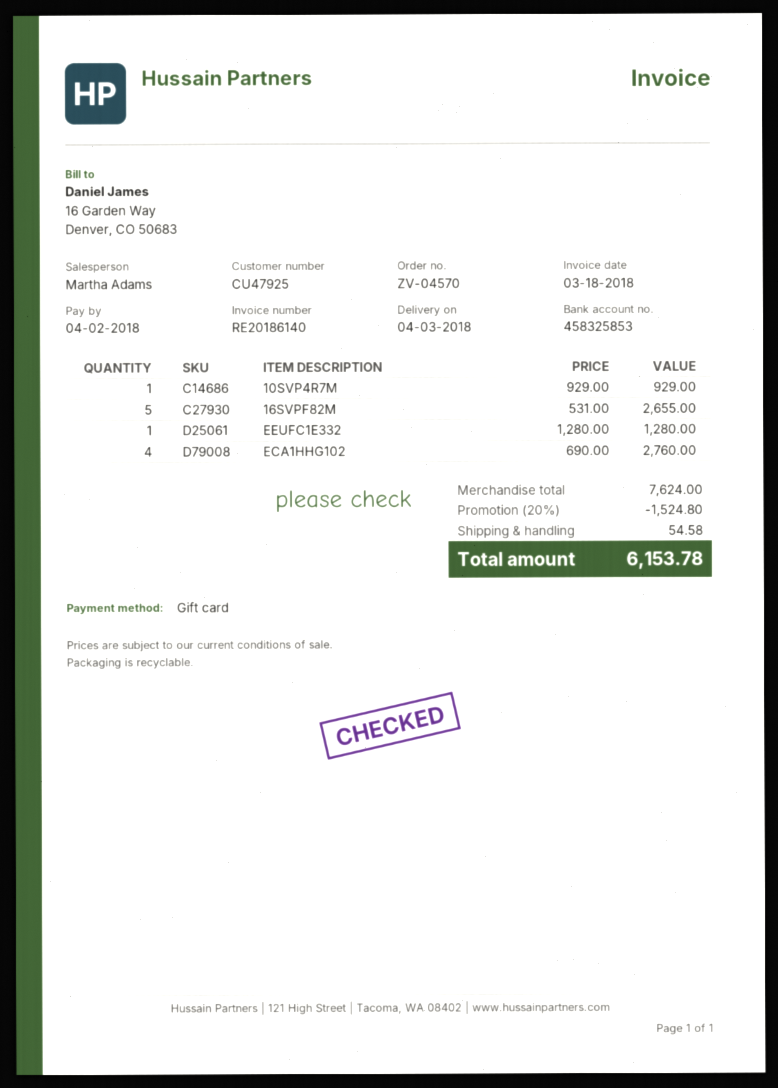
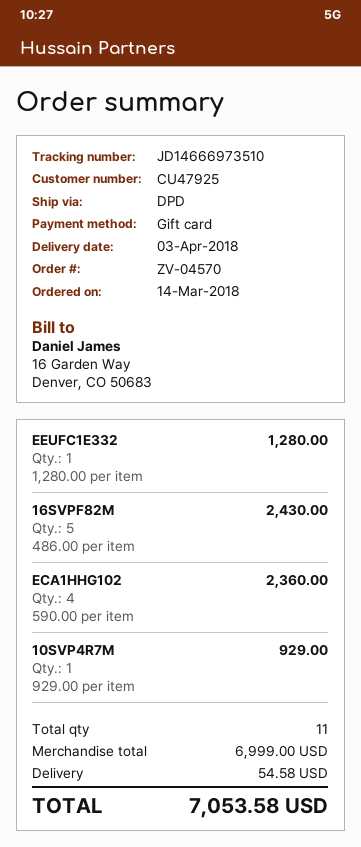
16SVPF82M: 5 x 531.00 = 2655.00 -> 5 x 486.00 = 2430.00
ECA1HHG102: 4 x 690.00 = 2760.00 -> 4 x 590.00 = 2360.00
subtotal: 7624.00 -> 6999.00
discount: 20% = 1524.80 -> none
total: 6153.78 -> 7053.58

